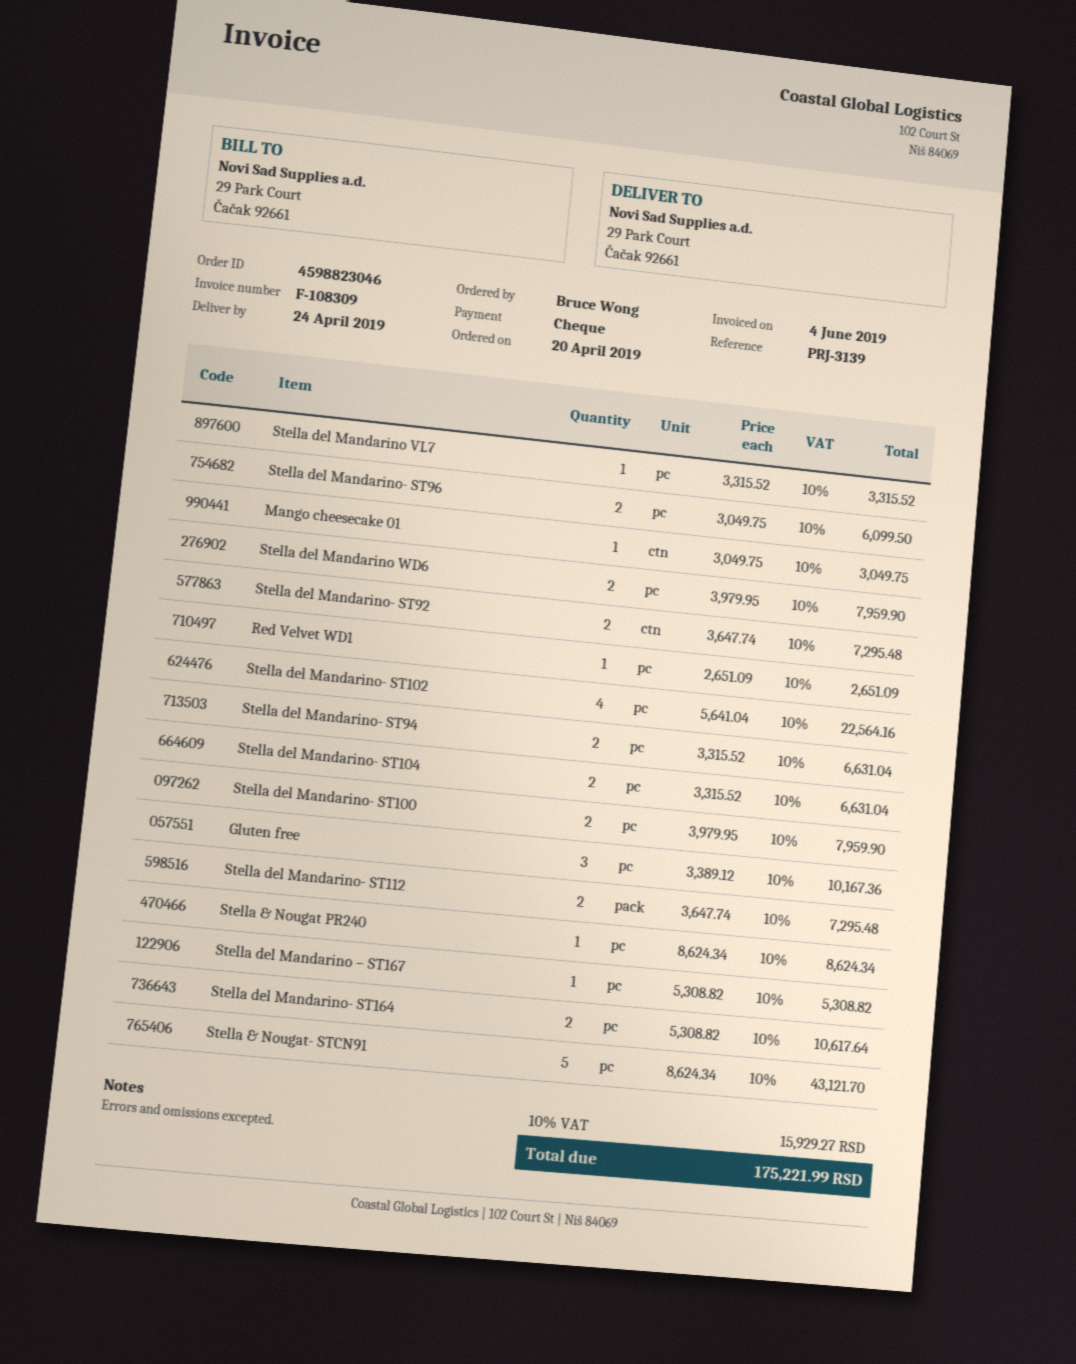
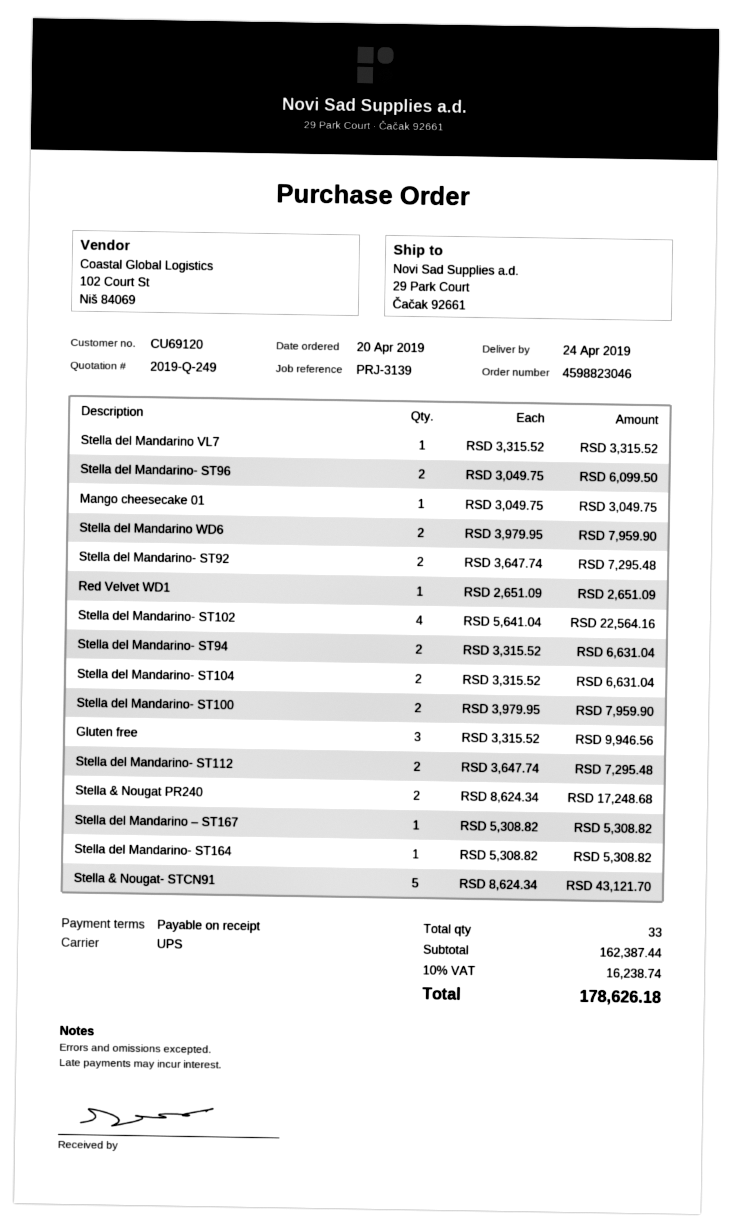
Gluten free: 3 x 3389.12 = 10167.36 -> 3 x 3315.52 = 9946.56
Stella & Nougat PR240: 1 x 8624.34 = 8624.34 -> 2 x 8624.34 = 17248.68
Stella del Mandarino- ST164: 2 x 5308.82 = 10617.64 -> 1 x 5308.82 = 5308.82
tax: 10% = 15929.27 -> 10% = 16238.74
total: 175221.99 -> 178626.18

